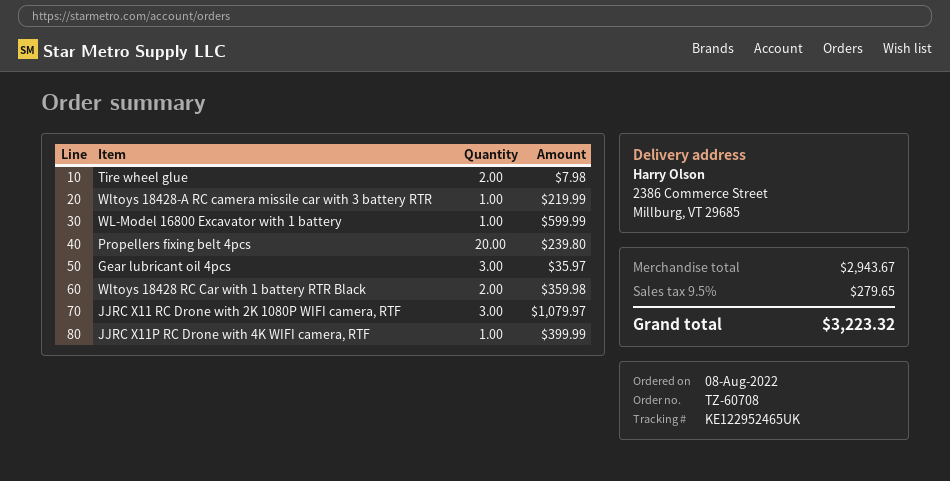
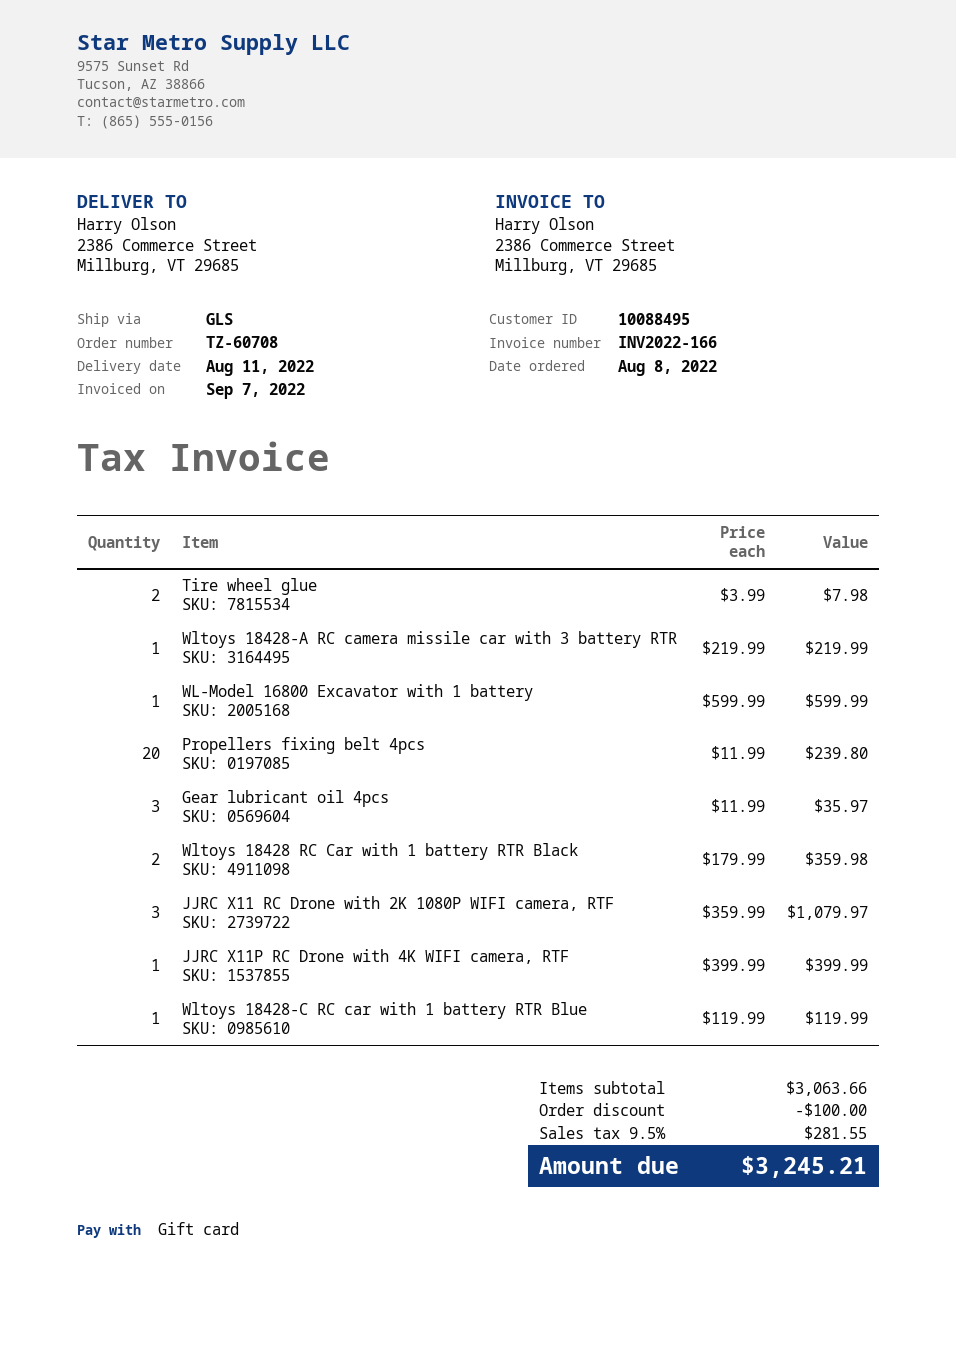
Wltoys 18428-C RC car with 1 battery RTR Blue: none -> 1 for 119.99
subtotal: 2943.67 -> 3063.66
discount: none -> 100.00
tax: 9.5% = 279.65 -> 9.5% = 281.55
total: 3223.32 -> 3245.21

